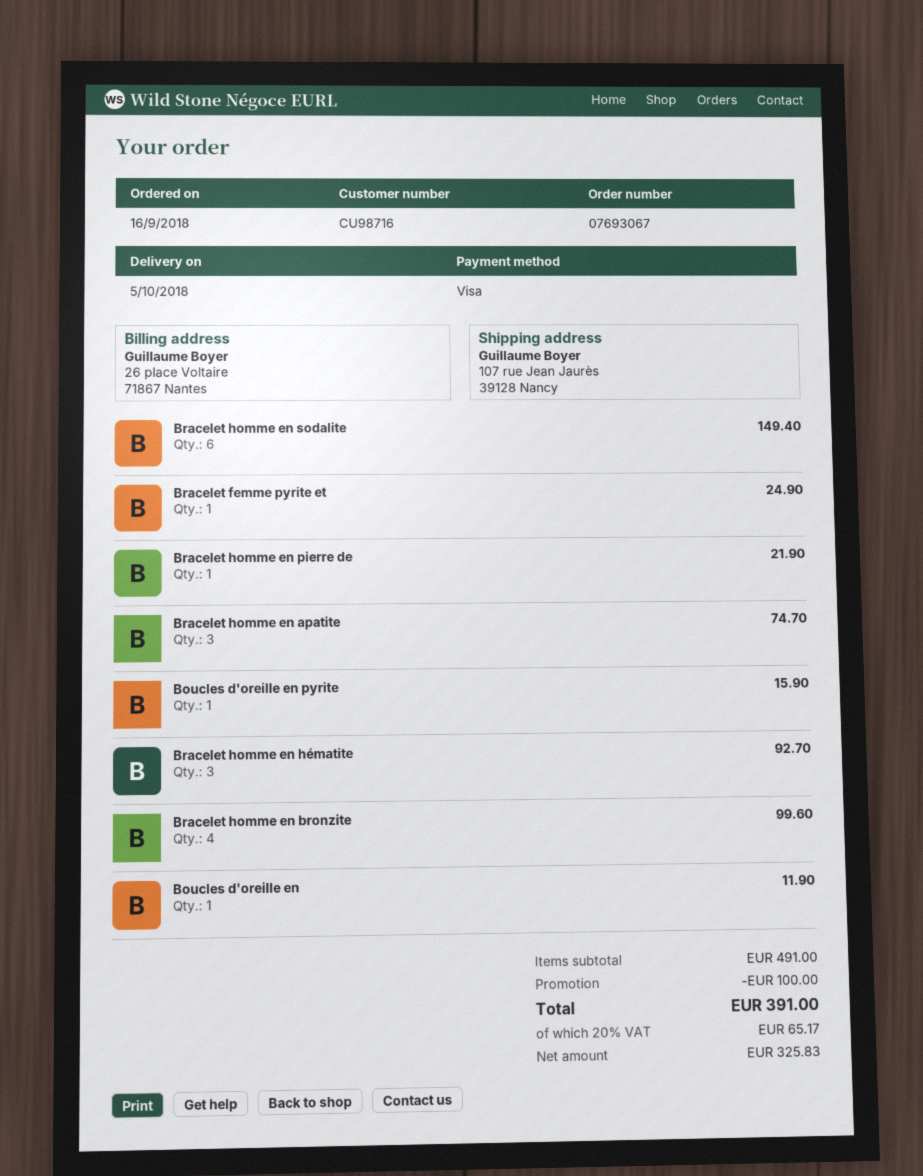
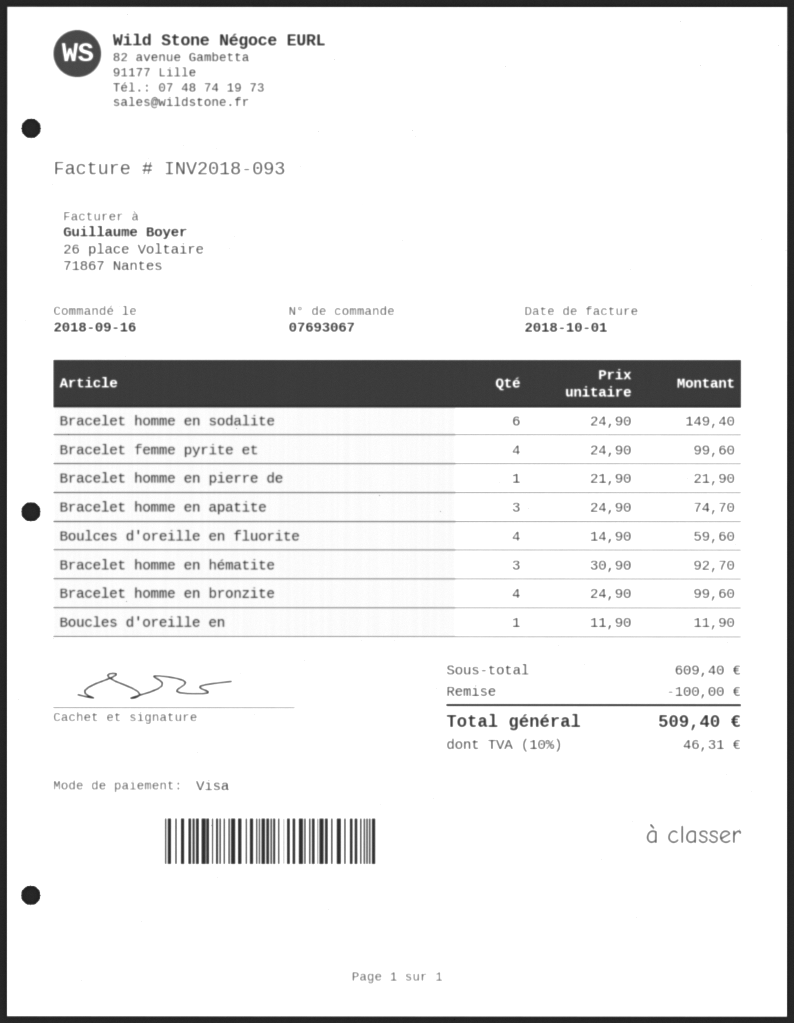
Bracelet femme pyrite et: 1 for 24.90 -> 4 for 99.60
Boucles d'oreille en pyrite: 1 for 15.90 -> none
Boulces d'oreille en fluorite: none -> 4 for 59.60
subtotal: 491.00 -> 609.40
tax: 20% = 65.17 -> 10% = 46.31
total: 391.00 -> 509.40

